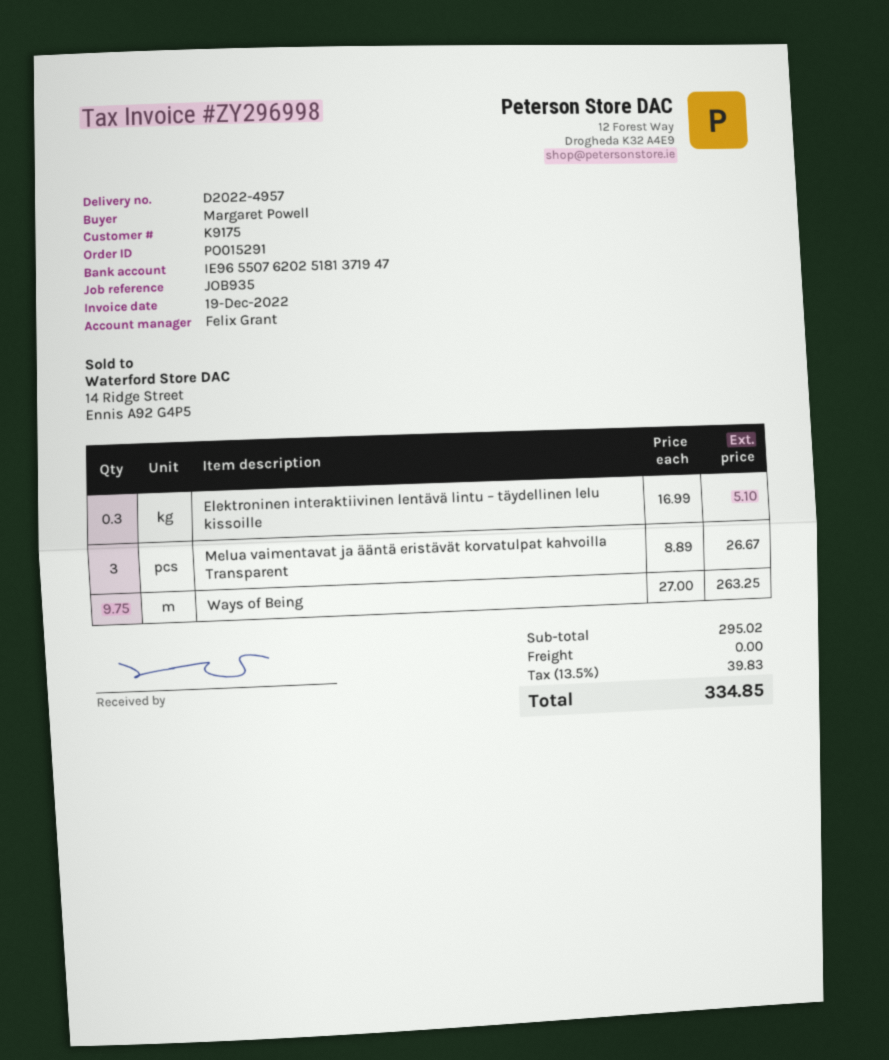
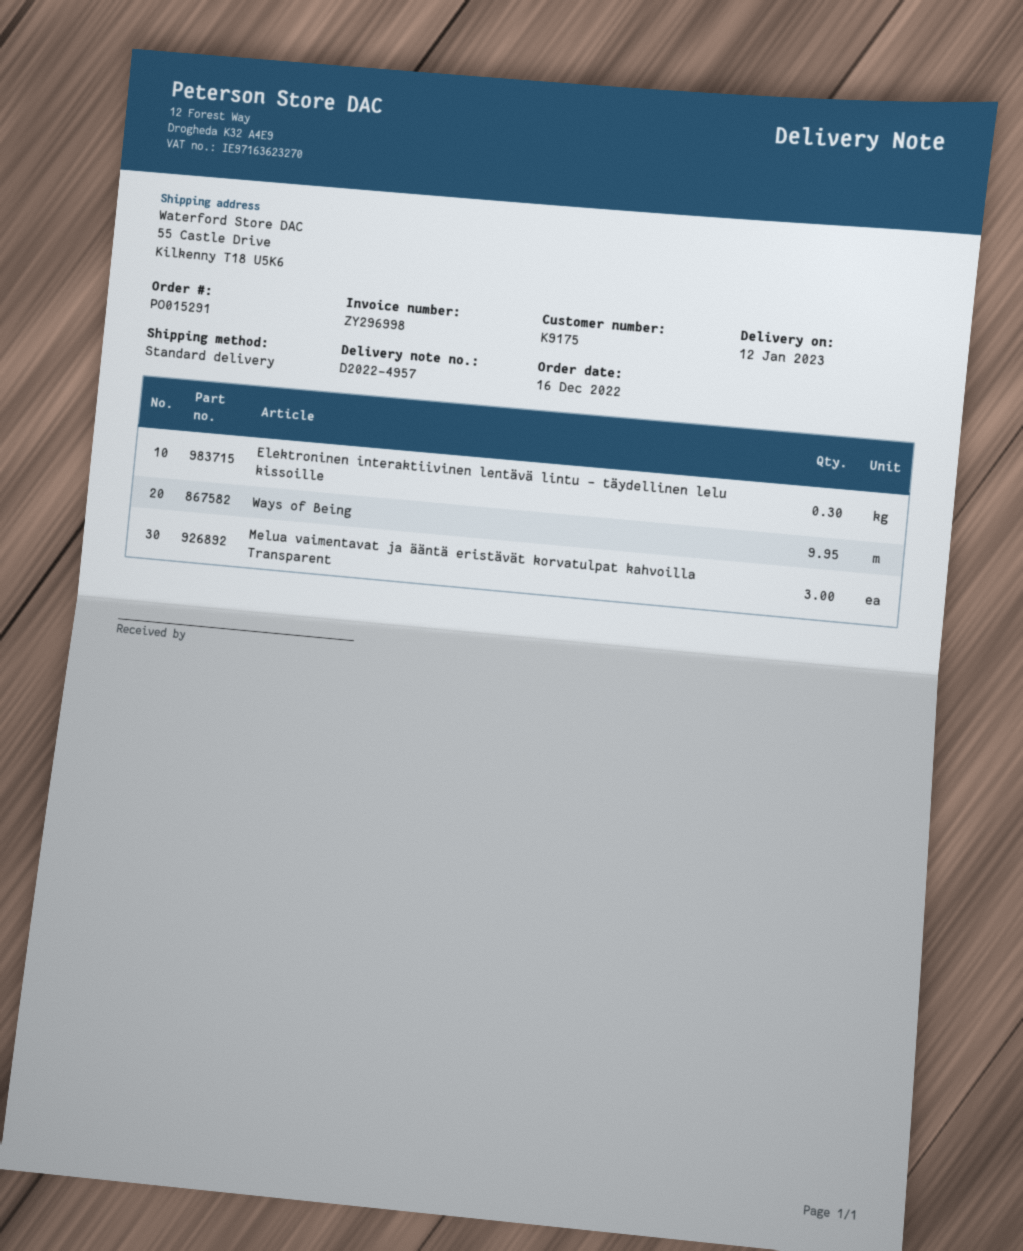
Ways of Being: 9.75 -> 9.95

